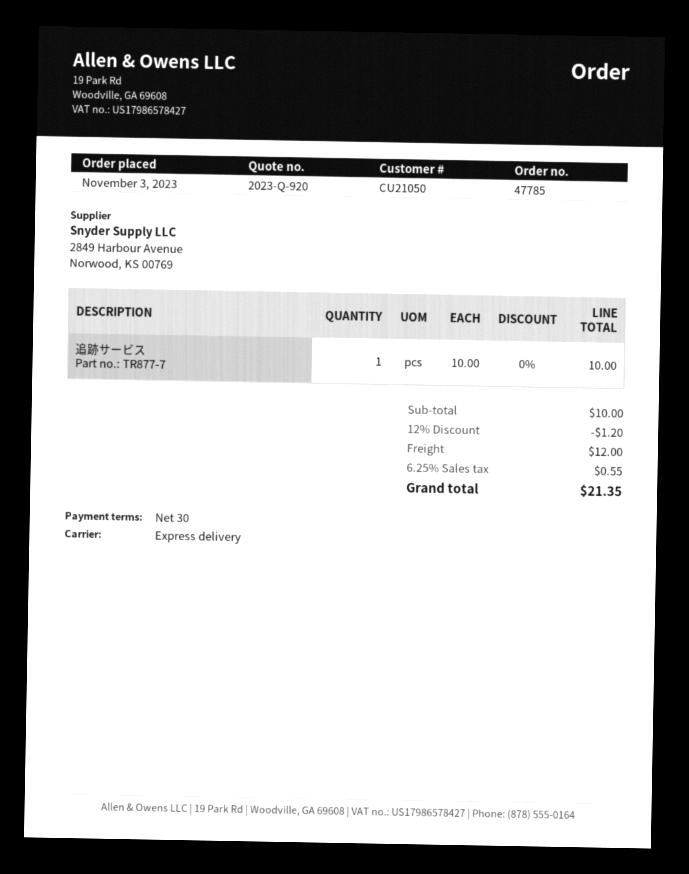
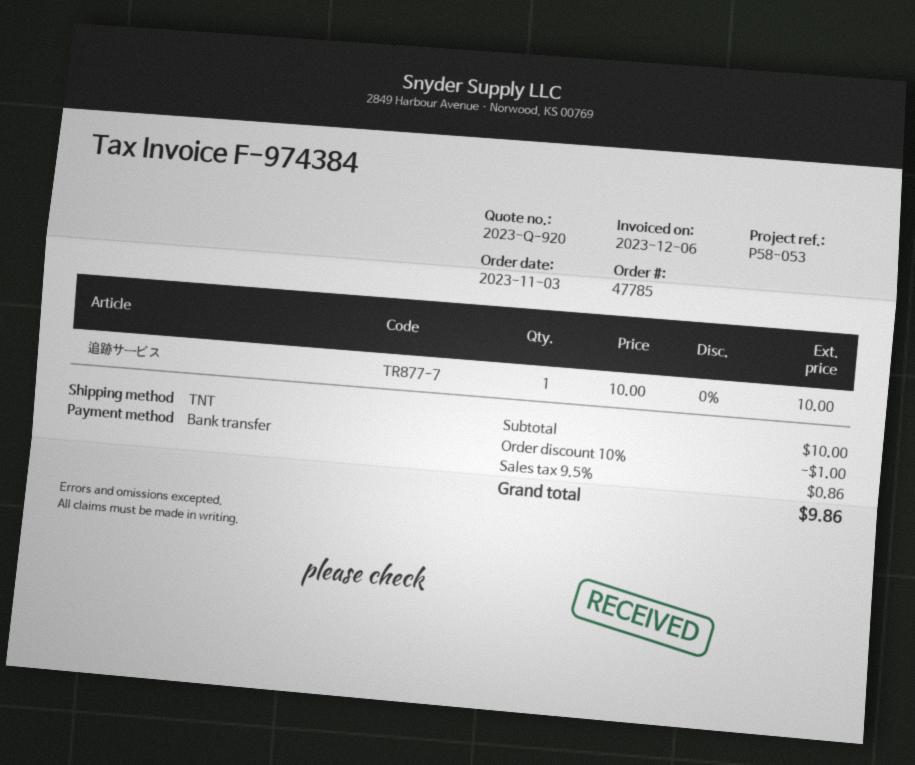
shipping method: express -> TNT
discount: 12% = 1.20 -> 10% = 1.00
shipping: 12.00 -> none
tax: 6.25% = 0.55 -> 9.5% = 0.86
total: 21.35 -> 9.86

